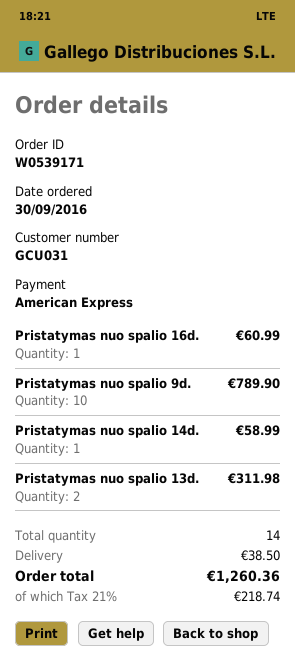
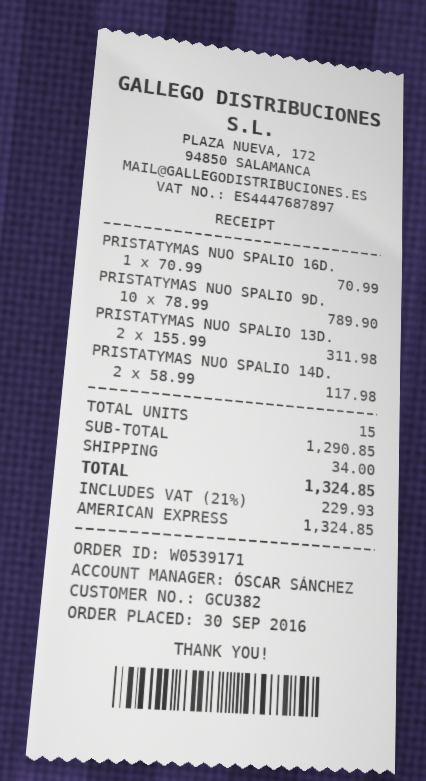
customer number: GCU031 -> GCU382
Pristatymas nuo spalio 16d.: 1 for 60.99 -> 1 for 70.99
Pristatymas nuo spalio 14d.: 1 for 58.99 -> 2 for 117.98
total quantity: 14 -> 15
shipping: 38.50 -> 34.00
tax: 21% = 218.74 -> 21% = 229.93
total: 1260.36 -> 1324.85

